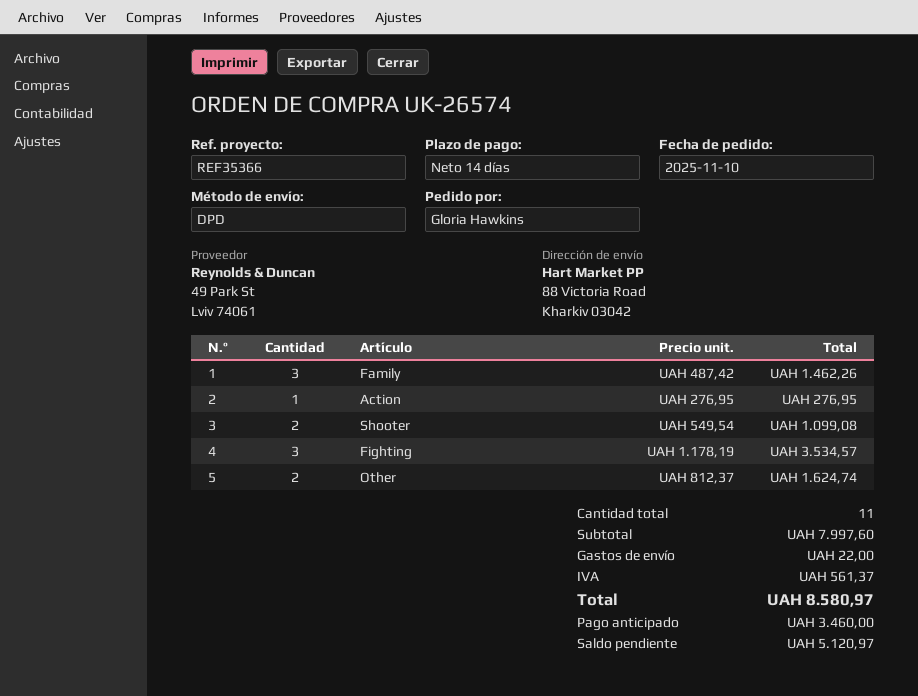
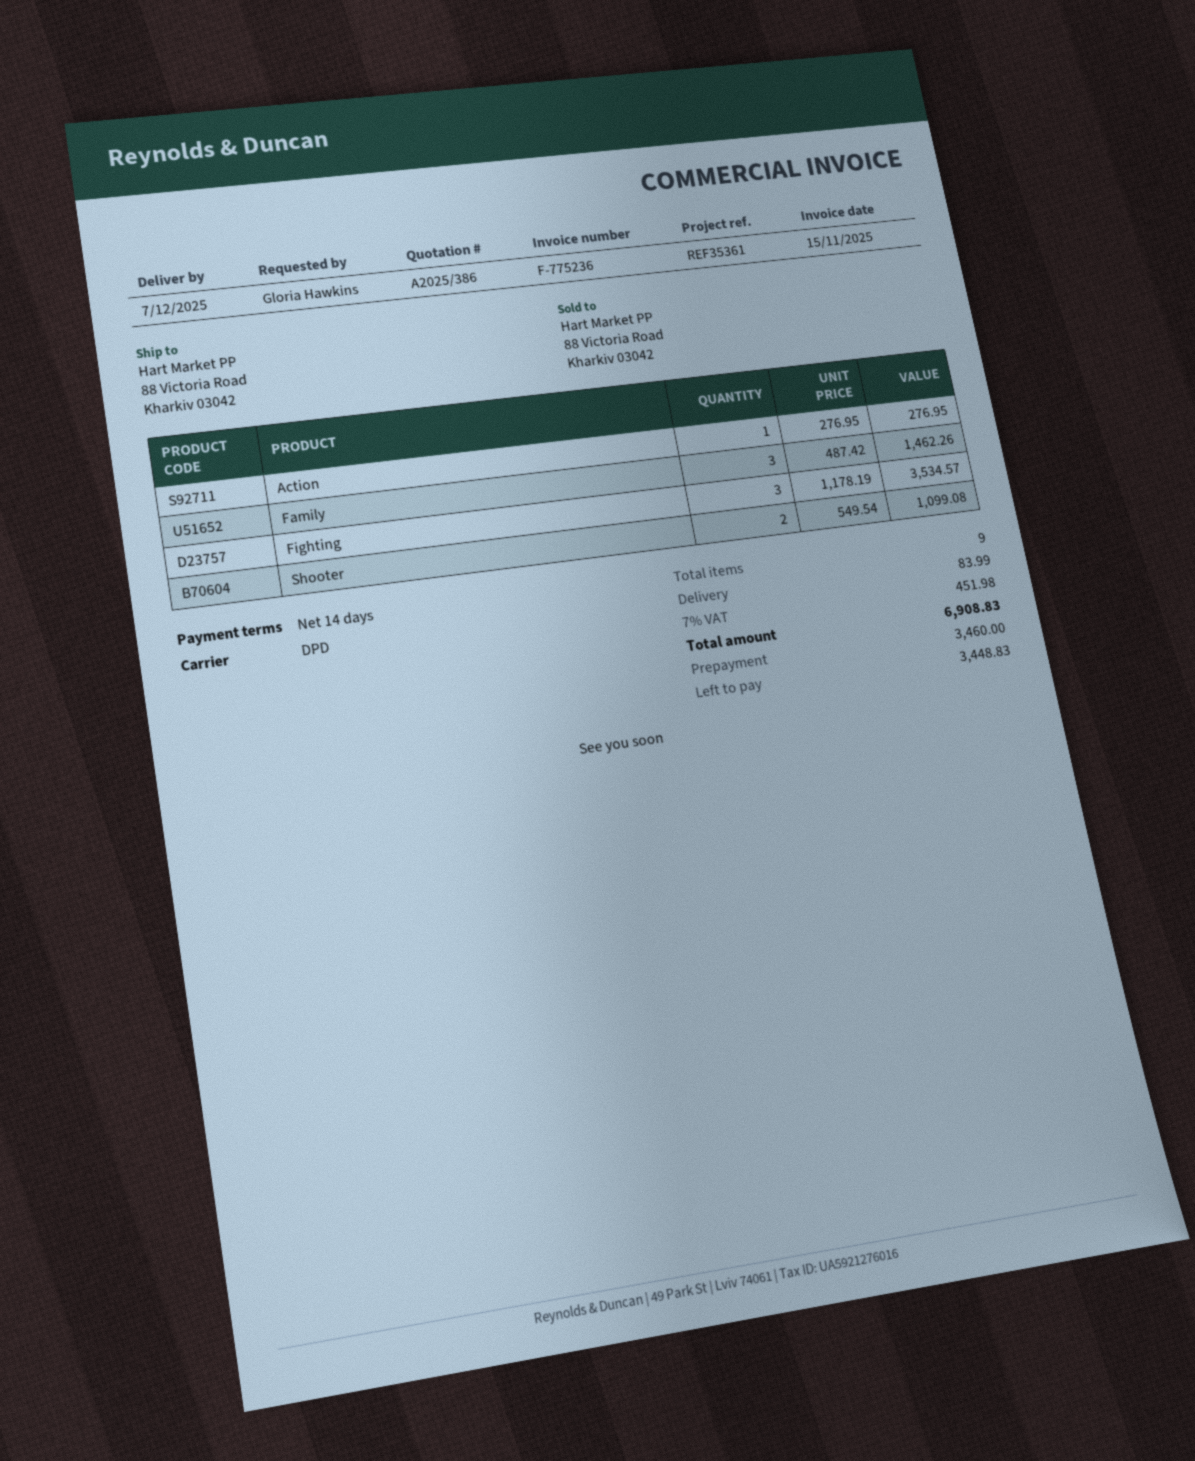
reference: REF35366 -> REF35361
Other: 2 x 812.37 = 1624.74 -> none
total quantity: 11 -> 9
shipping: 22.00 -> 83.99
tax: 561.37 -> 451.98
total: 8580.97 -> 6908.83
balance: 5120.97 -> 3448.83

